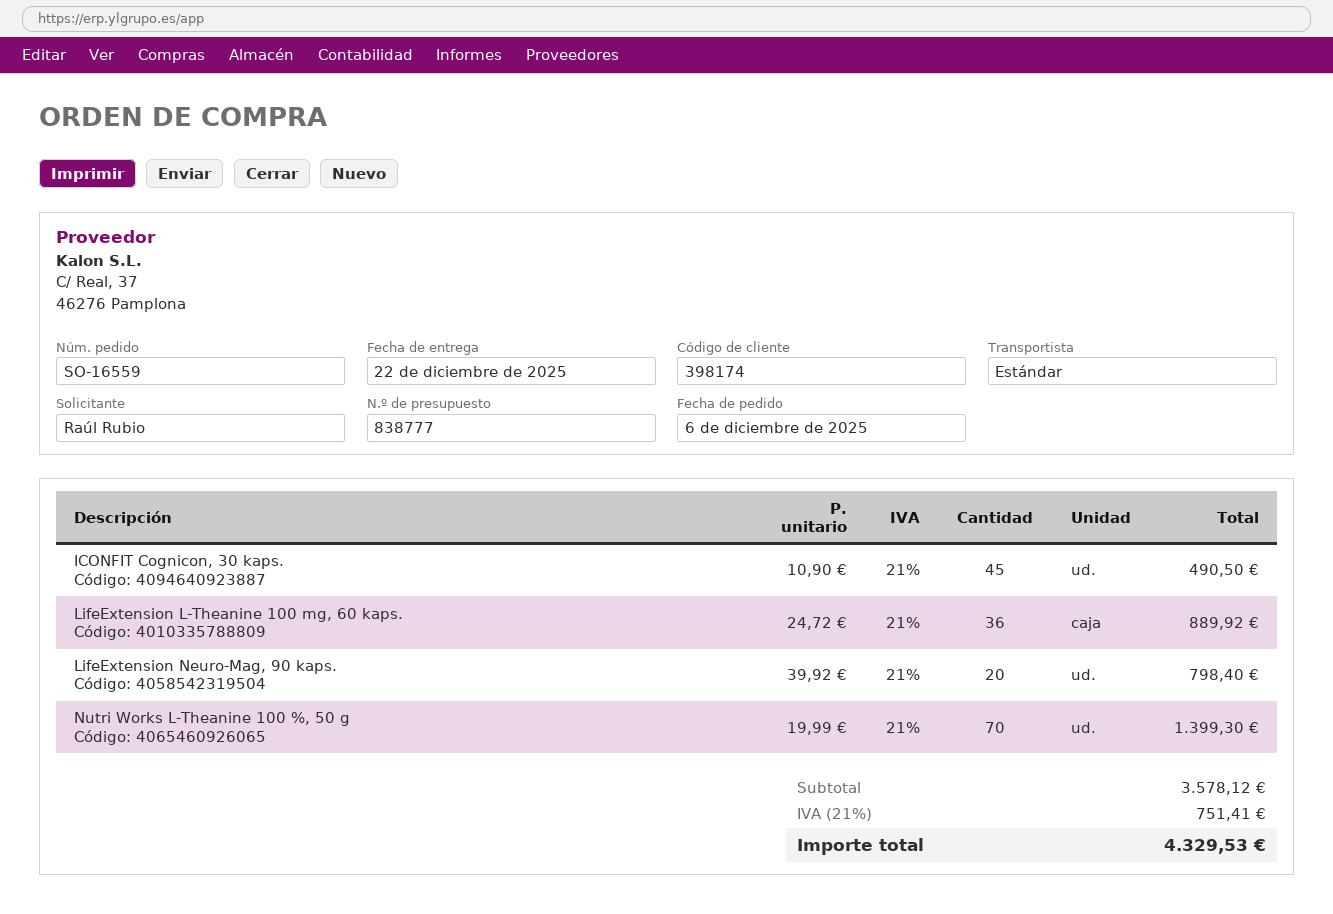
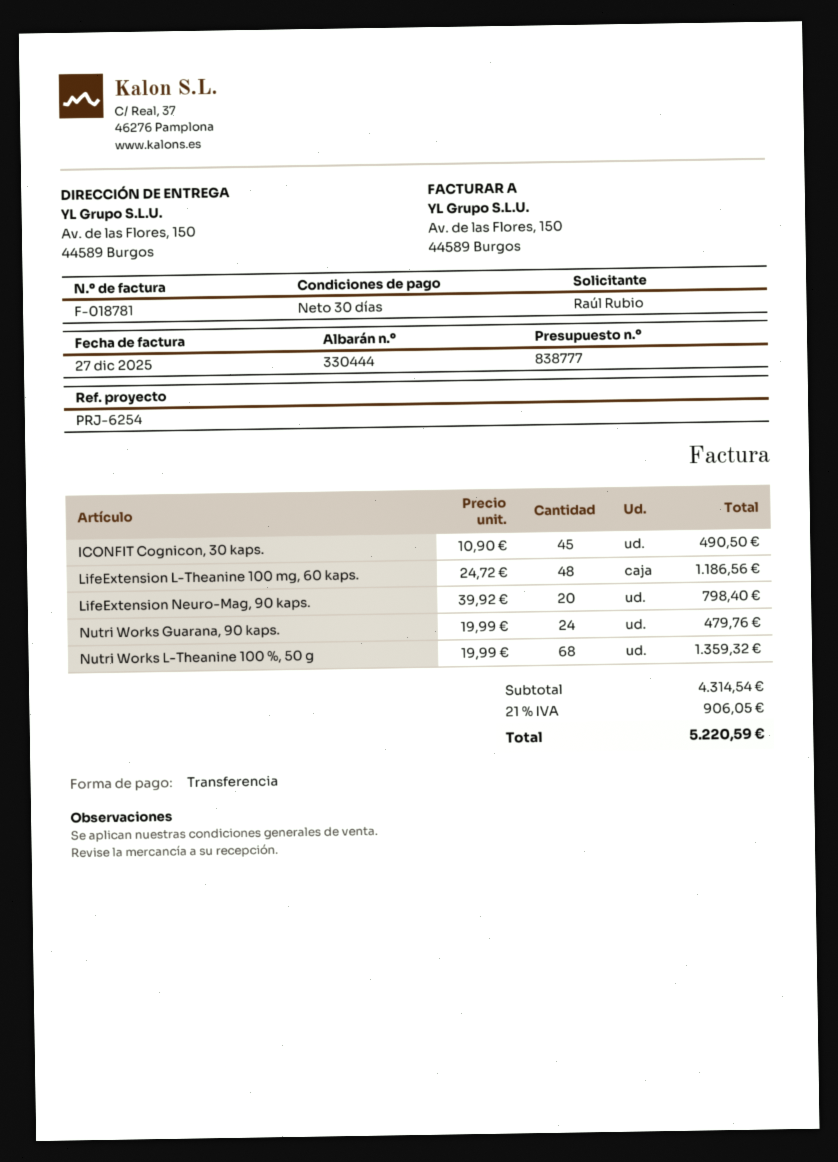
LifeExtension L-Theanine 100 mg, 60 kaps.: 36 x 24.72 = 889.92 -> 48 x 24.72 = 1186.56
Nutri Works L-Theanine 100 %, 50 g: 70 x 19.99 = 1399.30 -> 68 x 19.99 = 1359.32
Nutri Works Guarana, 90 kaps.: none -> 24 x 19.99 = 479.76
subtotal: 3578.12 -> 4314.54
tax: 21% = 751.41 -> 21% = 906.05
total: 4329.53 -> 5220.59

